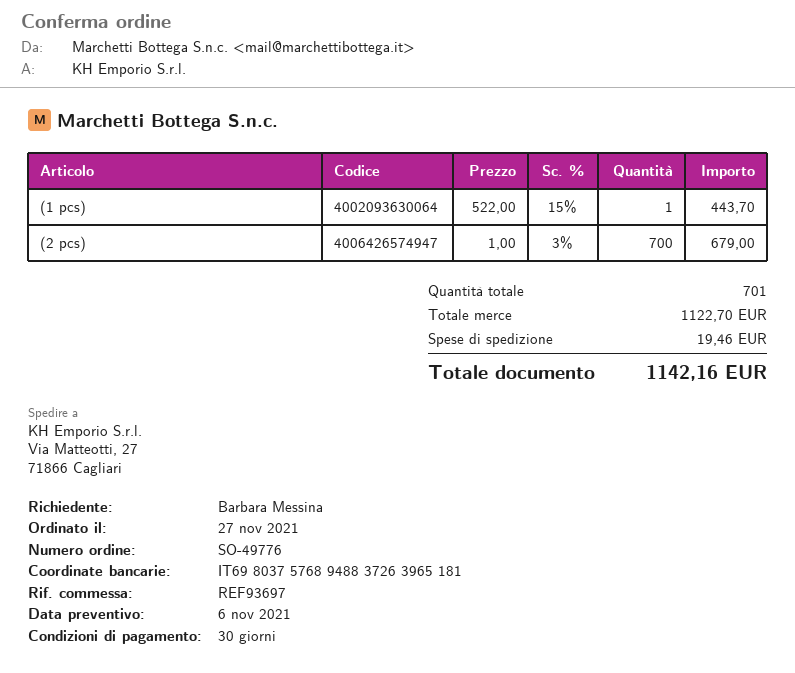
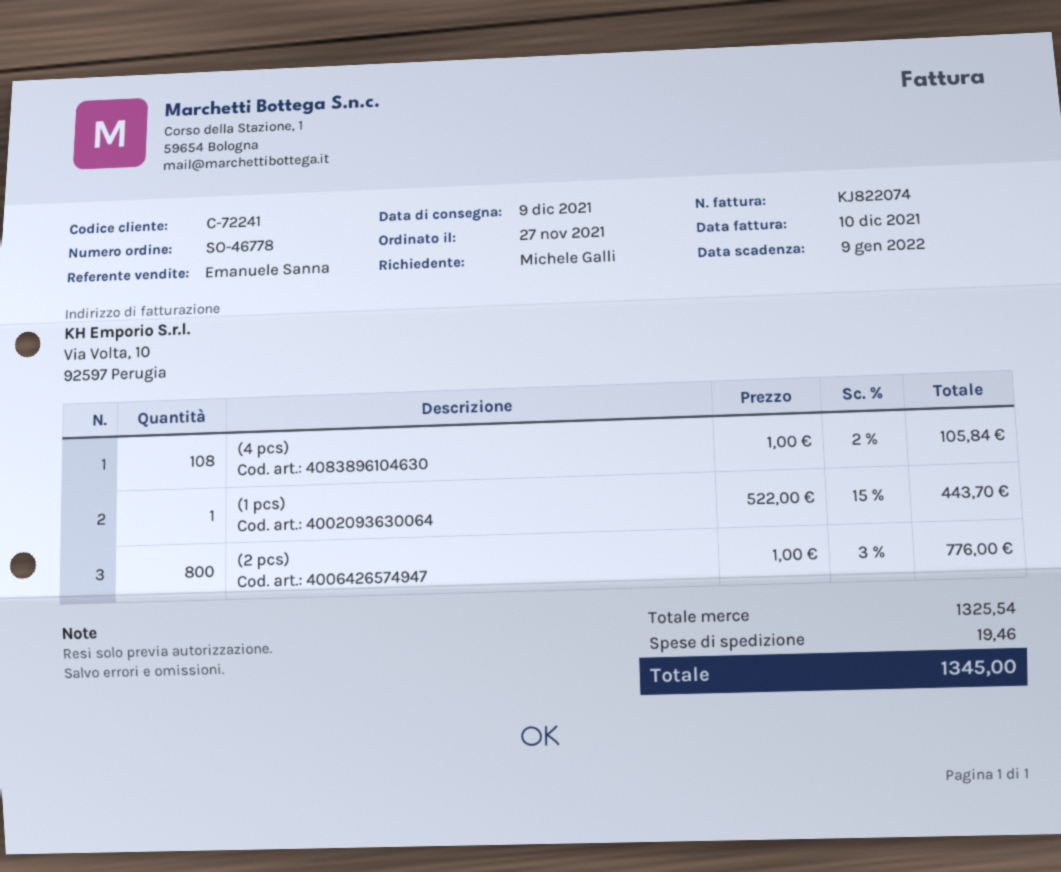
order number: SO-49776 -> SO-46778
ordered by: Barbara Messina -> Michele Galli
(2 pcs): 700 x 1.00 - 3% = 679.00 -> 800 x 1.00 - 3% = 776.00
(4 pcs): none -> 108 x 1.00 - 2% = 105.84
subtotal: 1122.70 -> 1325.54
total: 1142.16 -> 1345.00

